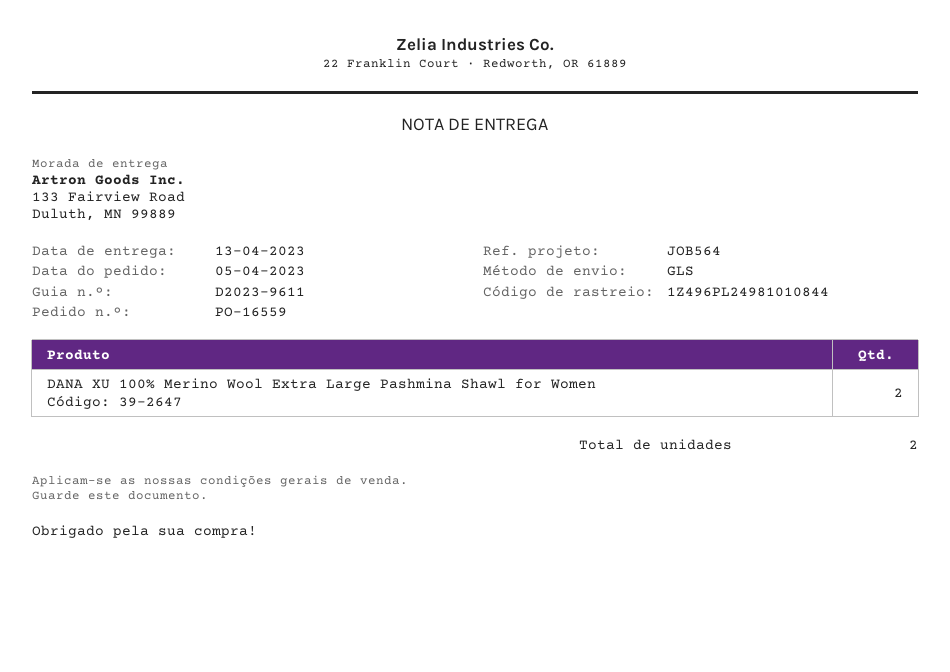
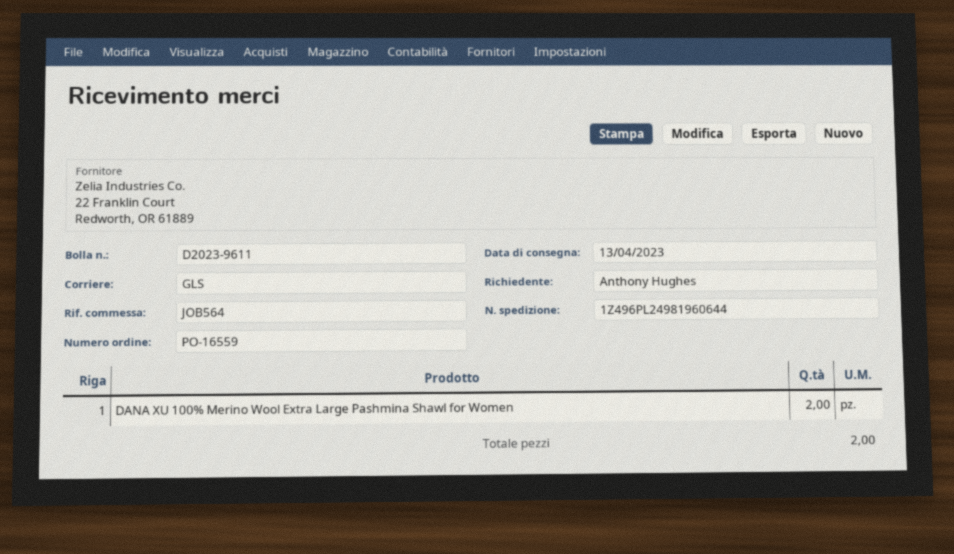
tracking number: 1Z496PL24981010844 -> 1Z496PL24981960644

